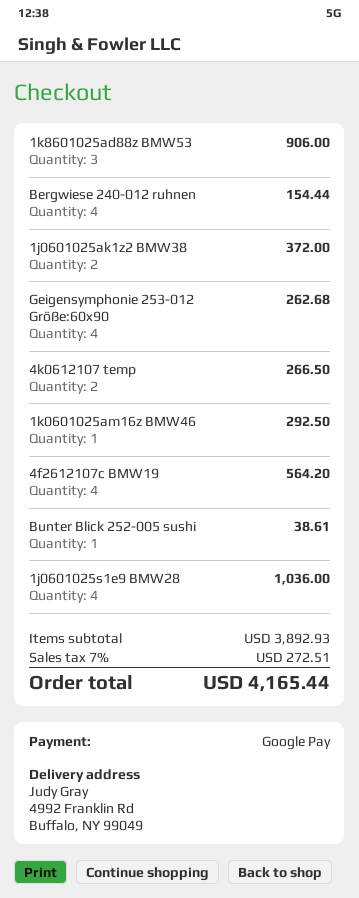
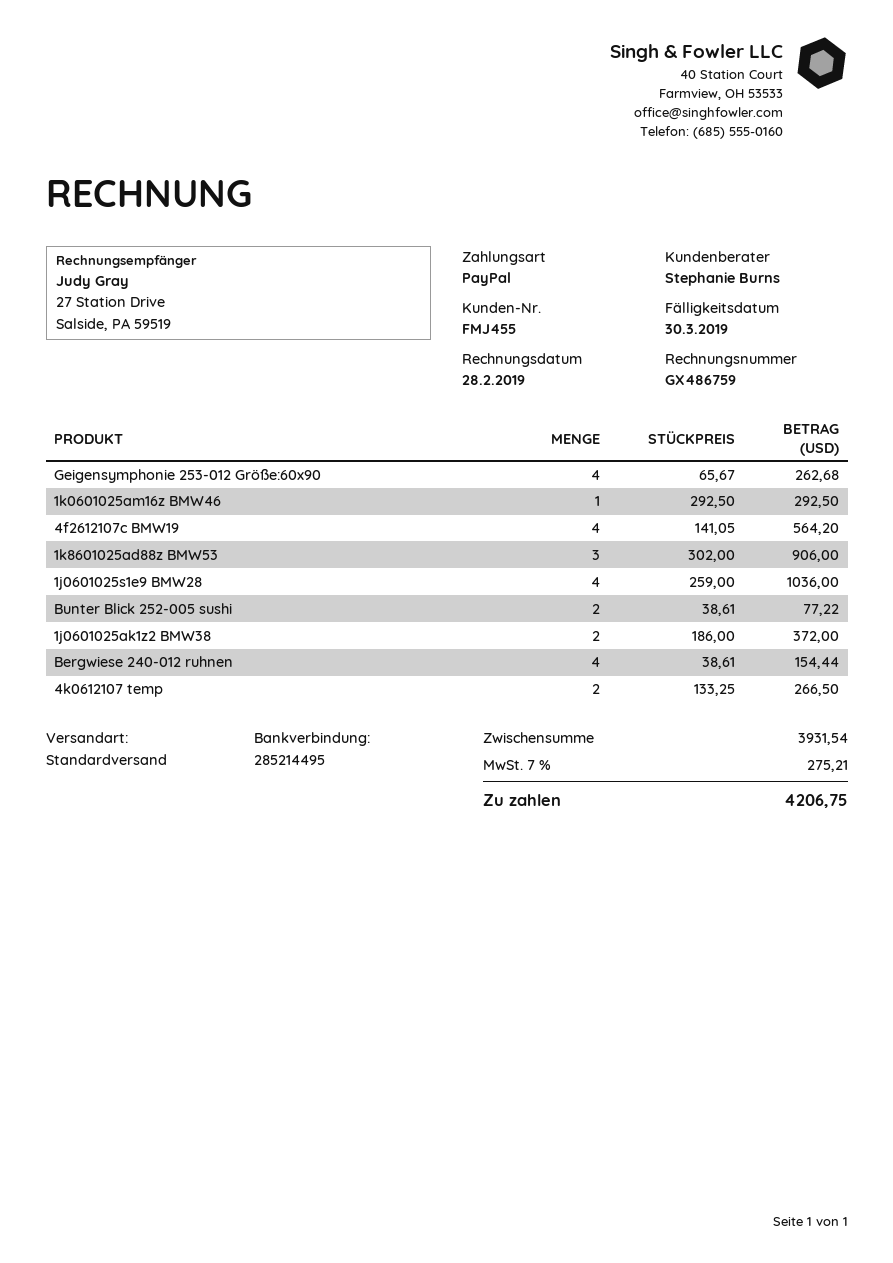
payment method: Google Pay -> PayPal
Bunter Blick 252-005 sushi: 1 for 38.61 -> 2 for 77.22
subtotal: 3892.93 -> 3931.54
tax: 7% = 272.51 -> 7% = 275.21
total: 4165.44 -> 4206.75

